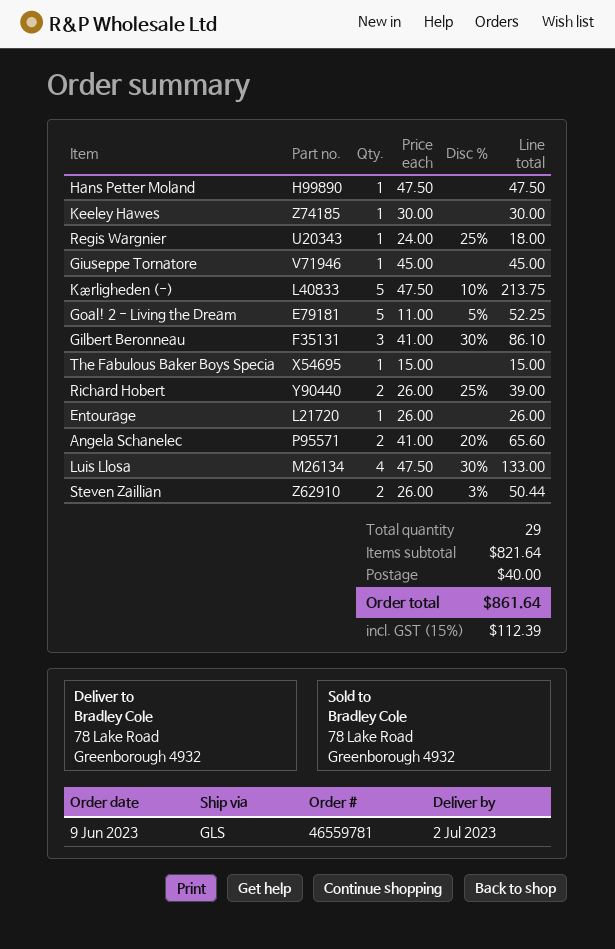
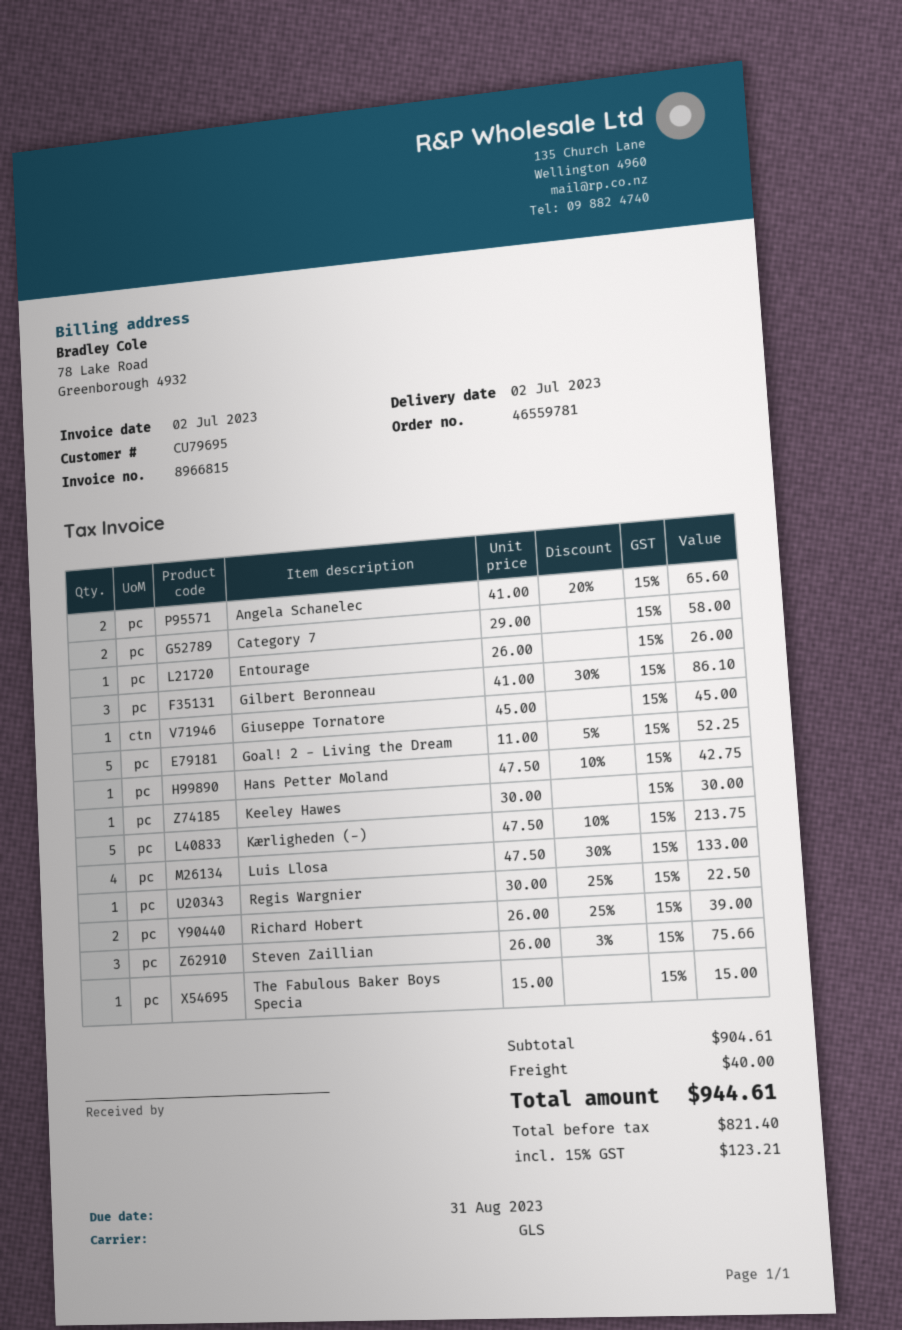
Hans Petter Moland: 1 x 47.50 = 47.50 -> 1 x 47.50 - 10% = 42.75
Regis Wargnier: 1 x 24.00 - 25% = 18.00 -> 1 x 30.00 - 25% = 22.50
Steven Zaillian: 2 x 26.00 - 3% = 50.44 -> 3 x 26.00 - 3% = 75.66
Category 7: none -> 2 x 29.00 = 58.00
subtotal: 821.64 -> 904.61
tax: 15% = 112.39 -> 15% = 123.21
total: 861.64 -> 944.61

